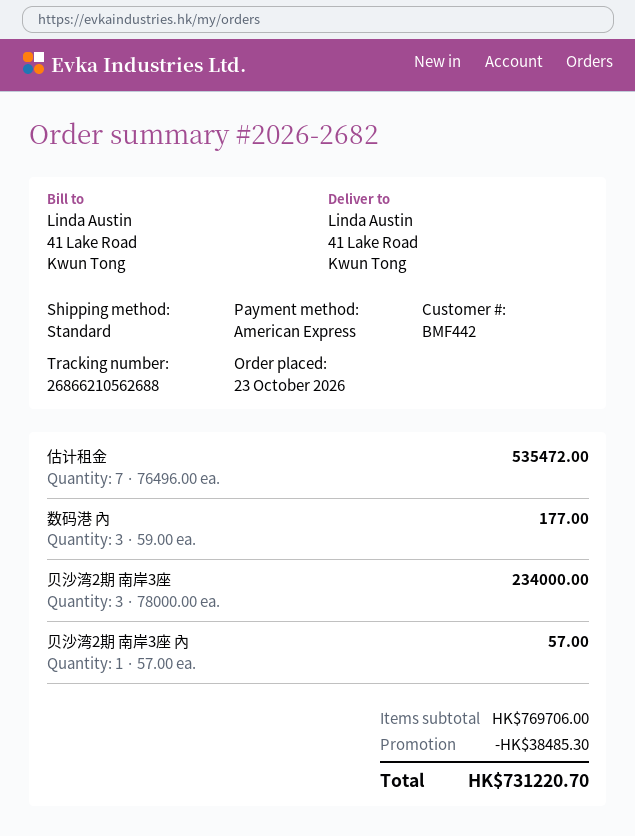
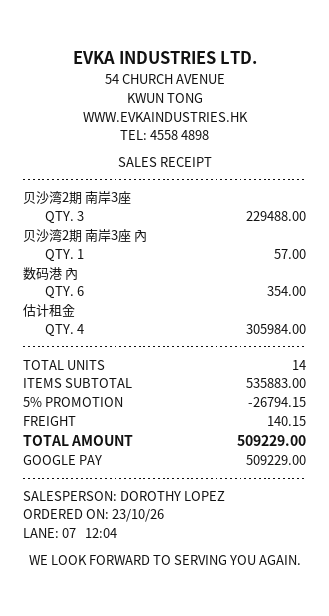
payment method: American Express -> Google Pay
估计租金: 7 for 535472.00 -> 4 for 305984.00
数码港 內: 3 for 177.00 -> 6 for 354.00
贝沙湾2期 南岸3座: 3 for 234000.00 -> 3 for 229488.00
subtotal: 769706.00 -> 535883.00
discount: 38485.30 -> 26794.15
shipping: none -> 140.15
total: 731220.70 -> 509229.00

